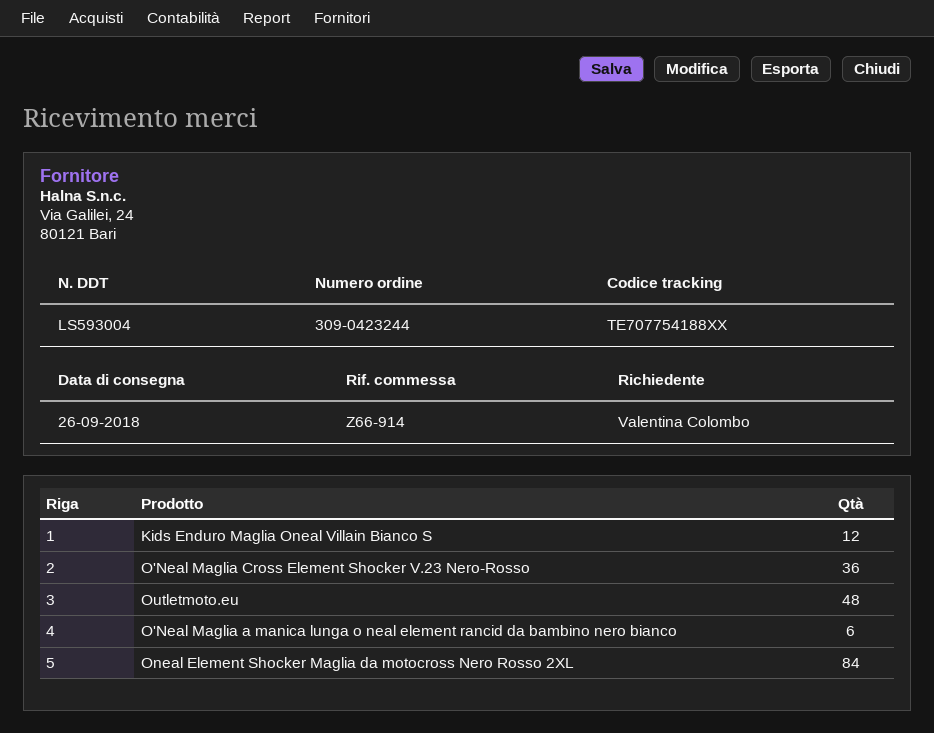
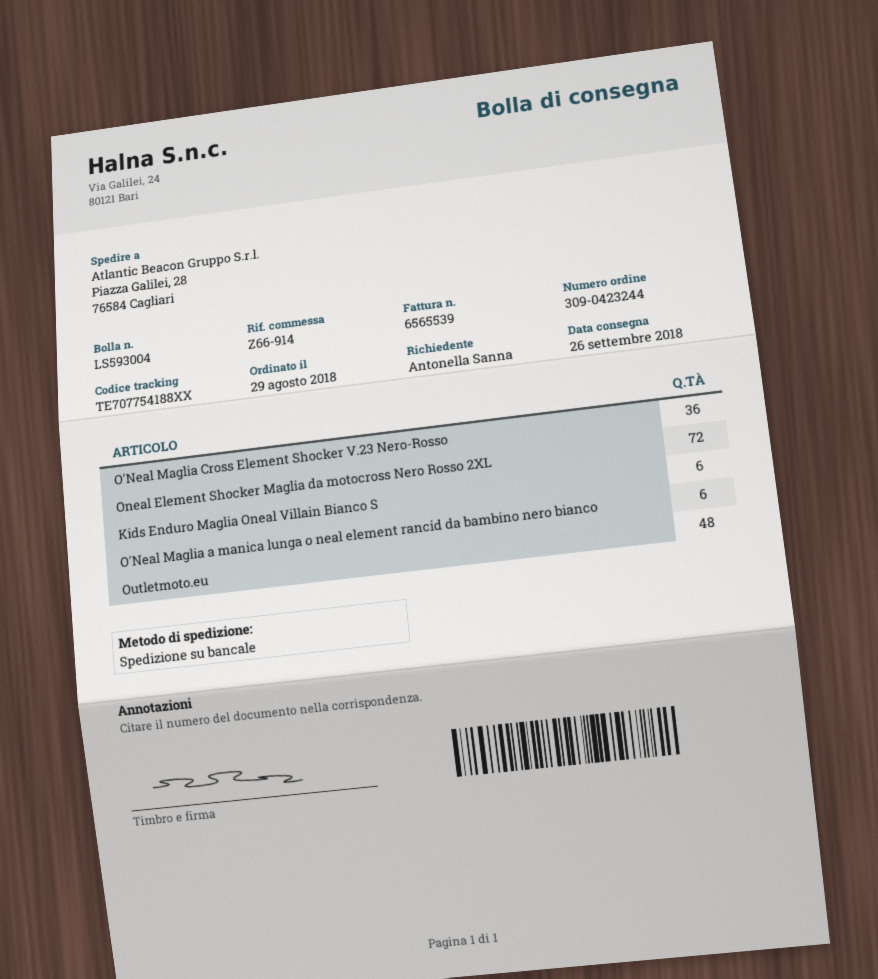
ordered by: Valentina Colombo -> Antonella Sanna
Kids Enduro Maglia Oneal Villain Bianco S: 12 -> 6
Oneal Element Shocker Maglia da motocross Nero Rosso 2XL: 84 -> 72

